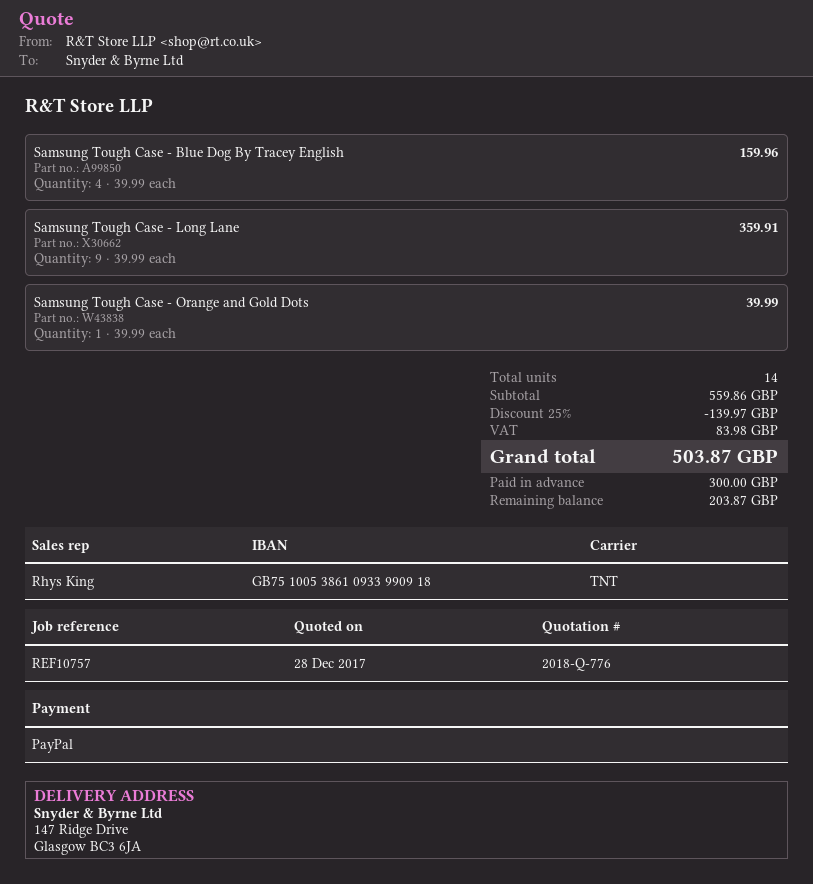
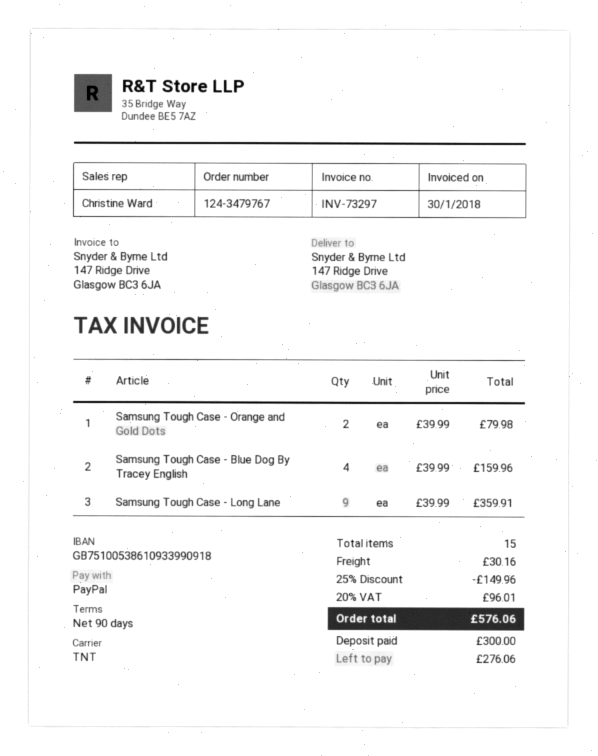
sales rep: Rhys King -> Christine Ward
Samsung Tough Case - Orange and Gold Dots: 1 x 39.99 = 39.99 -> 2 x 39.99 = 79.98
total quantity: 14 -> 15
discount: 25% = 139.97 -> 25% = 149.96
shipping: none -> 30.16
tax: 83.98 -> 96.01
total: 503.87 -> 576.06
balance: 203.87 -> 276.06

